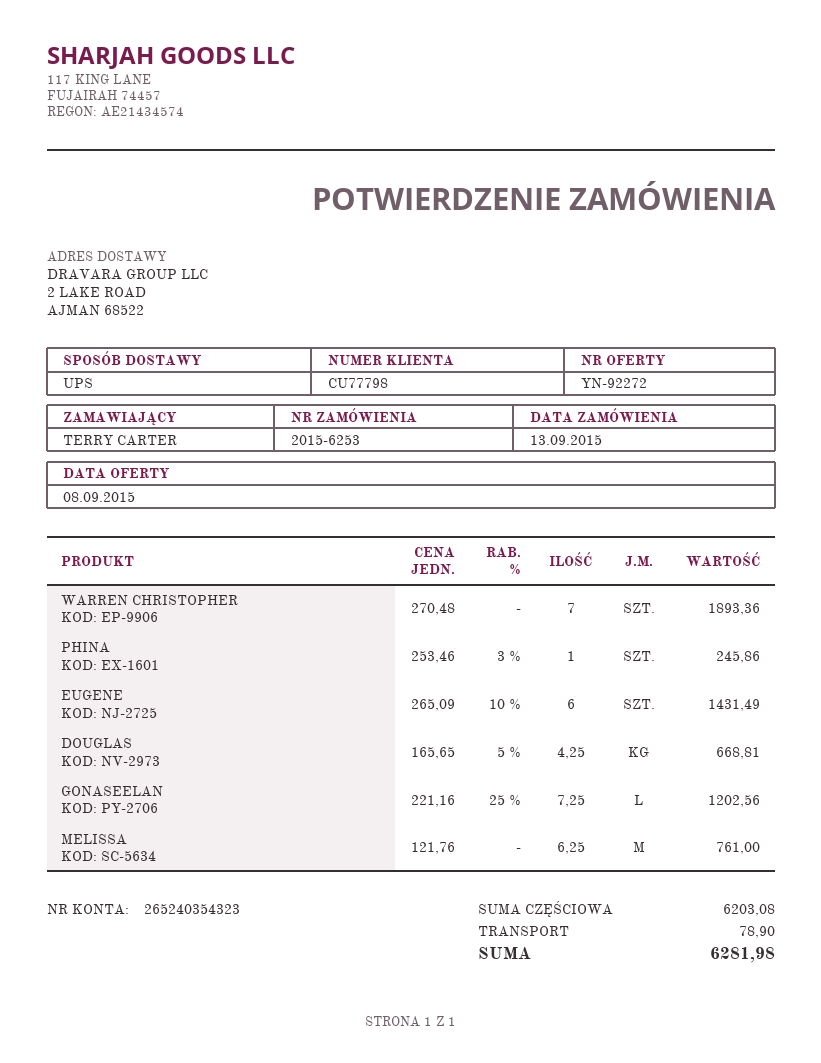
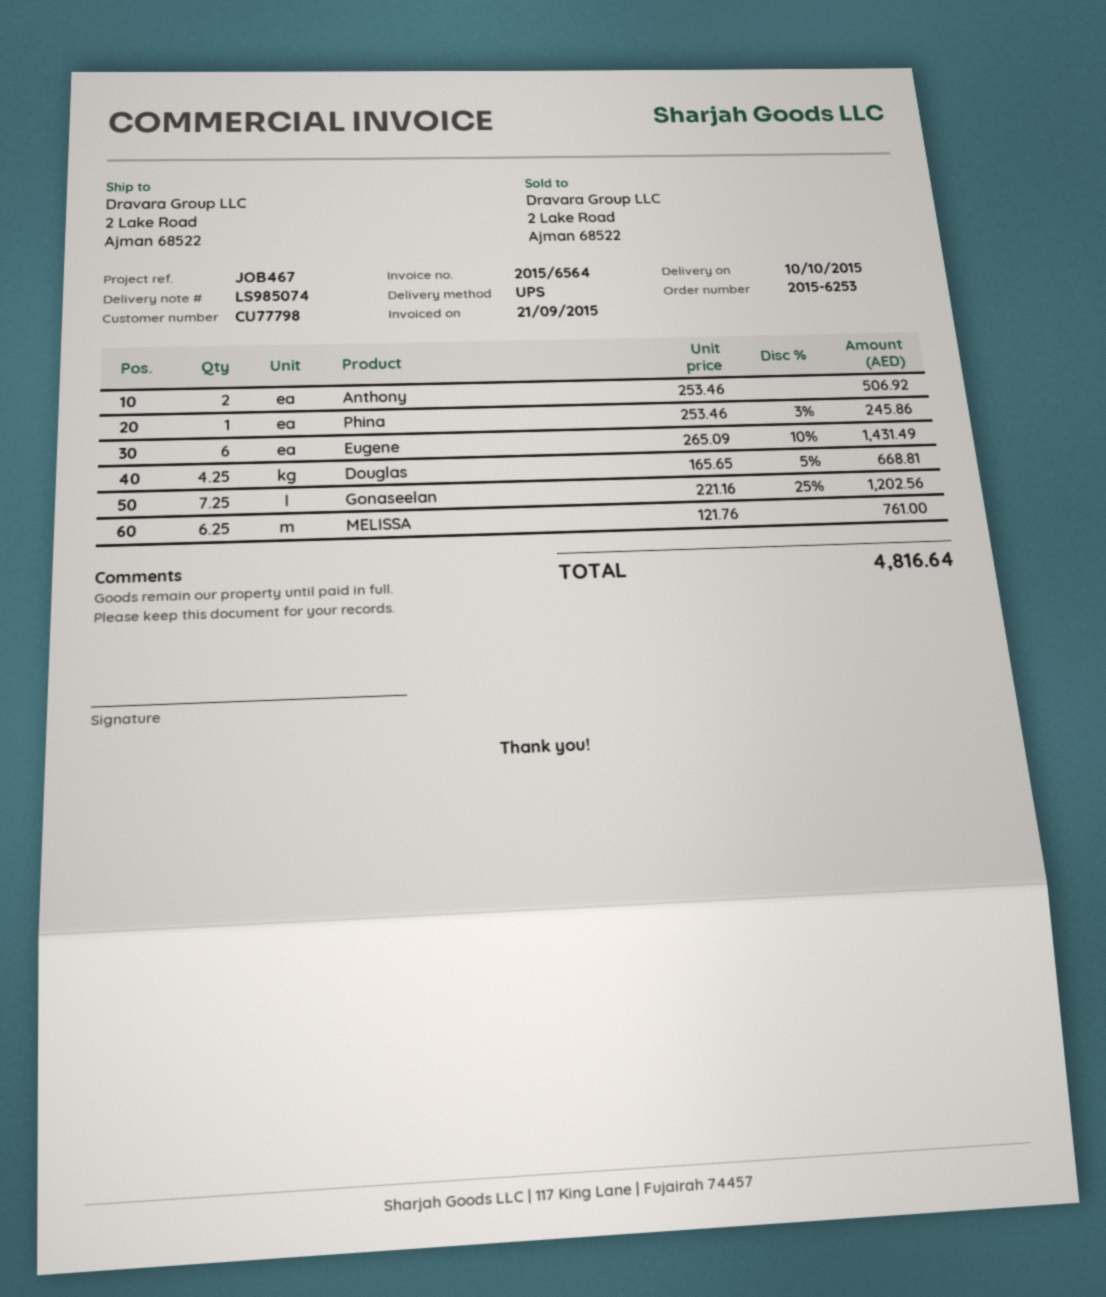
WARREN CHRISTOPHER: 7 x 270.48 = 1893.36 -> none
Anthony: none -> 2 x 253.46 = 506.92
shipping: 78.90 -> none
total: 6281.98 -> 4816.64

